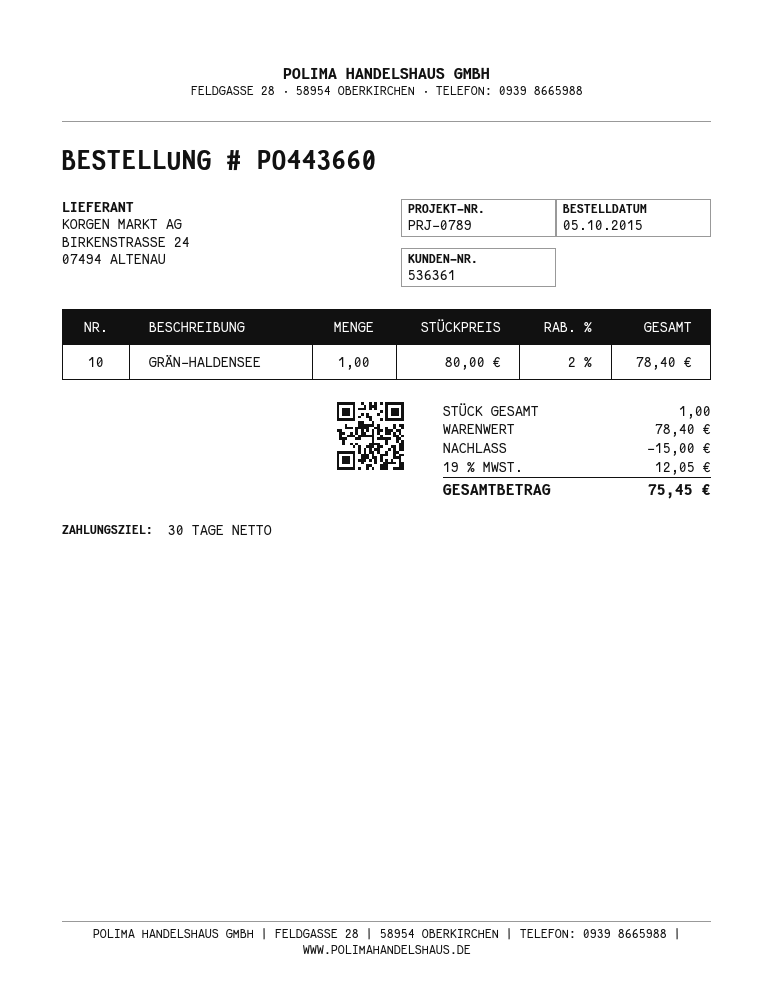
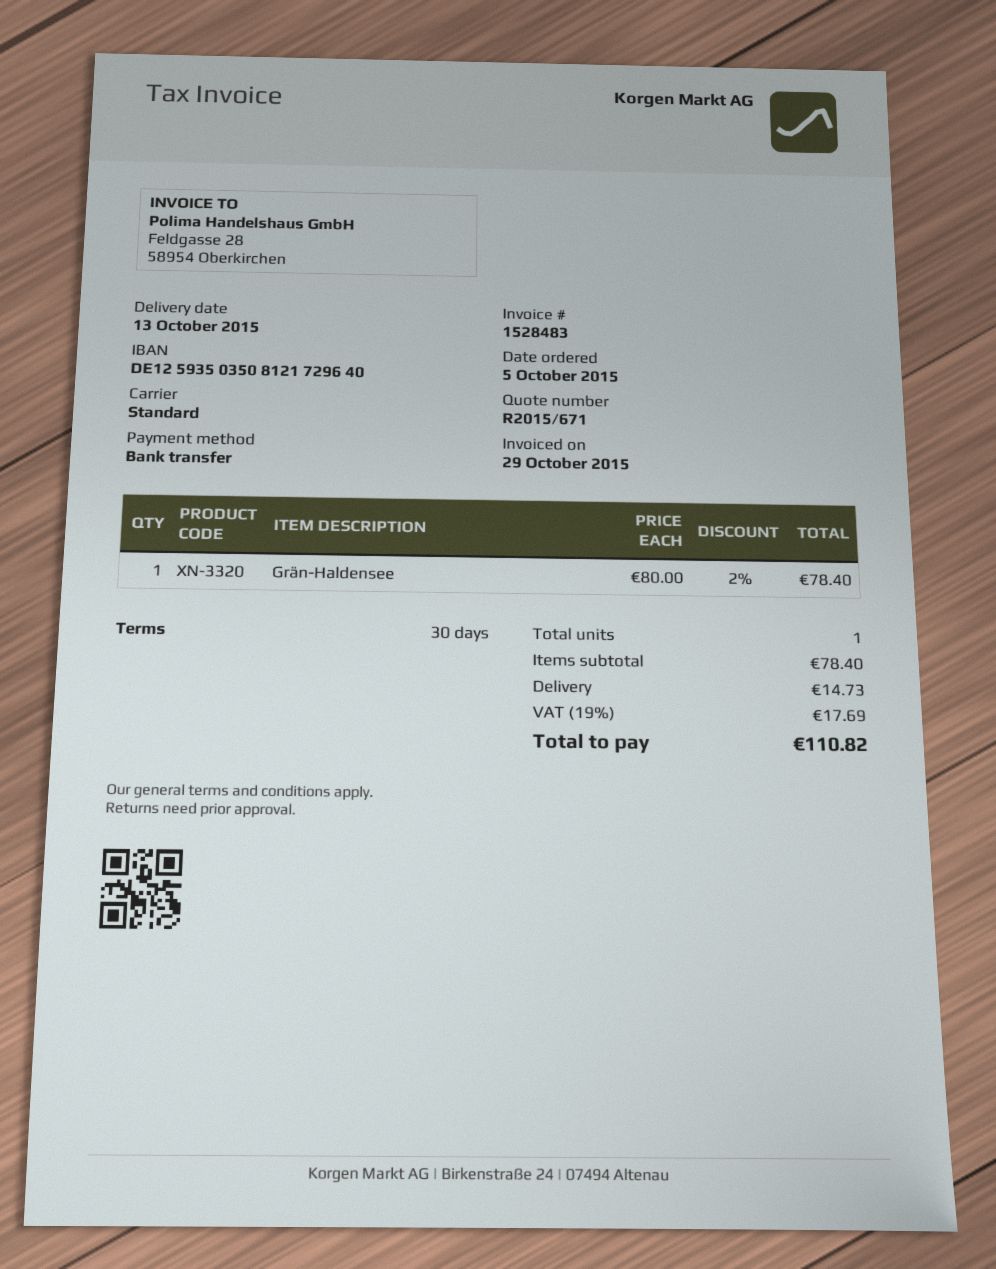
discount: 15.00 -> none
shipping: none -> 14.73
tax: 19% = 12.05 -> 19% = 17.69
total: 75.45 -> 110.82

